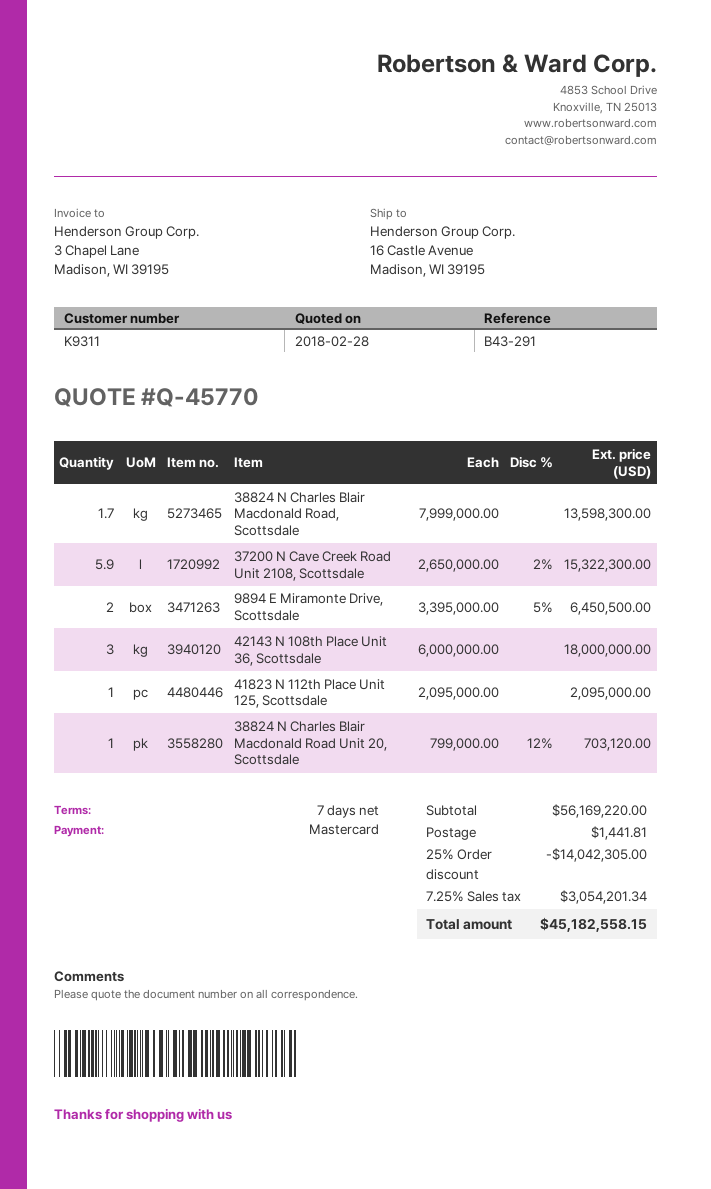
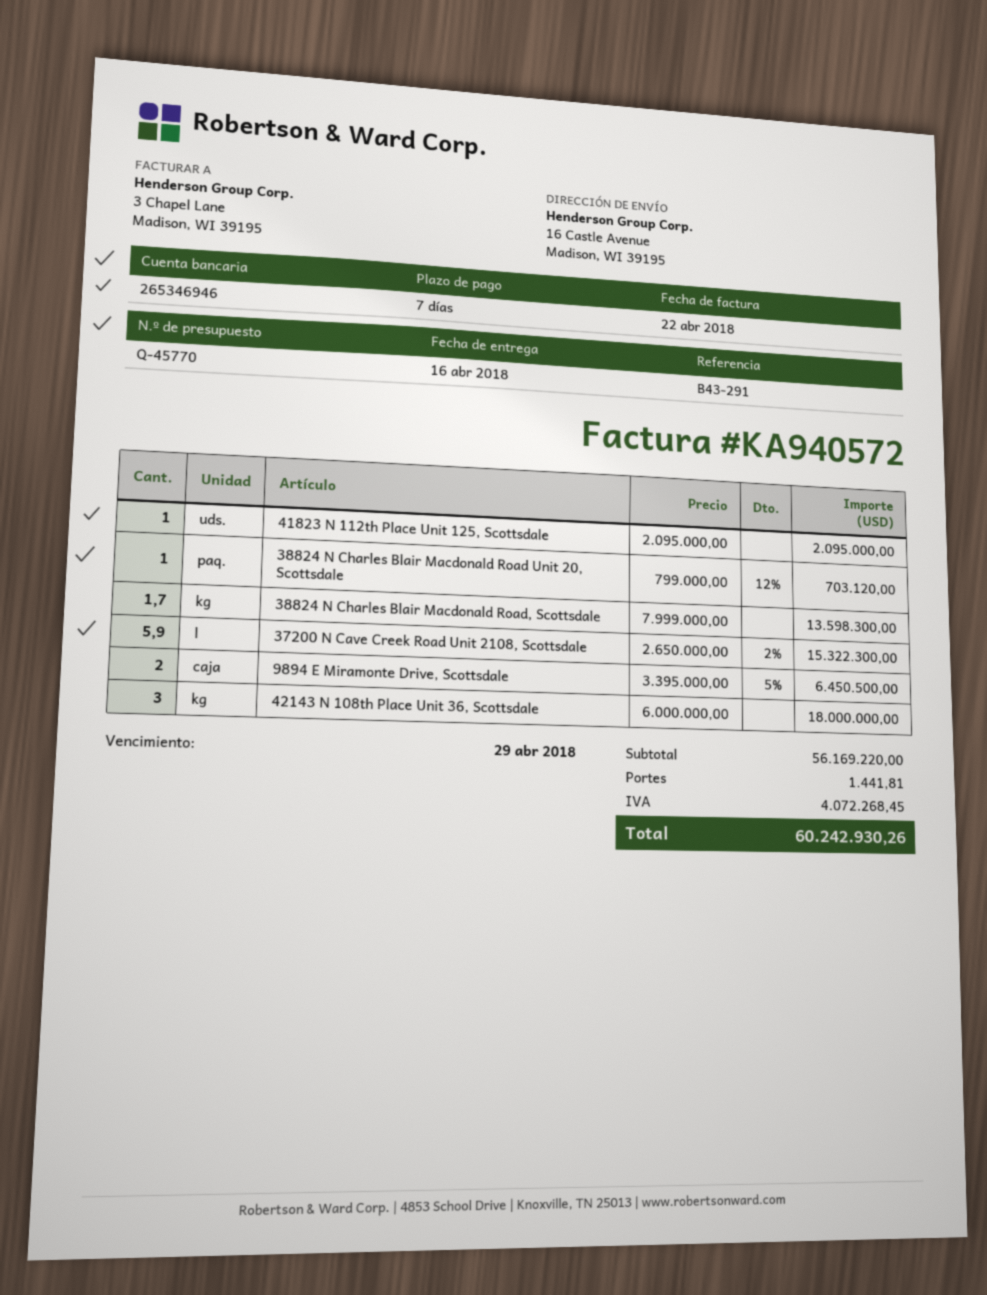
discount: 25% = 14042305.00 -> none
tax: 3054201.34 -> 4072268.45
total: 45182558.15 -> 60242930.26

